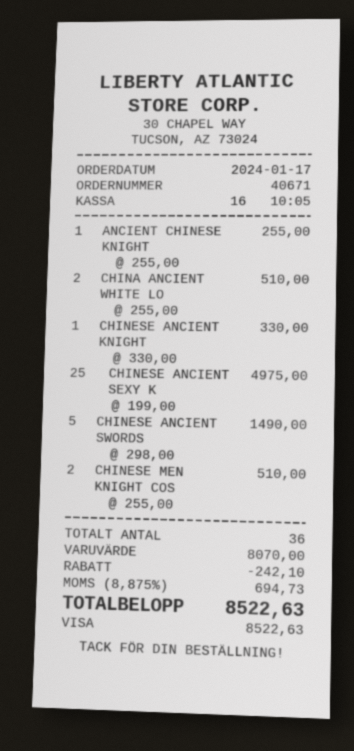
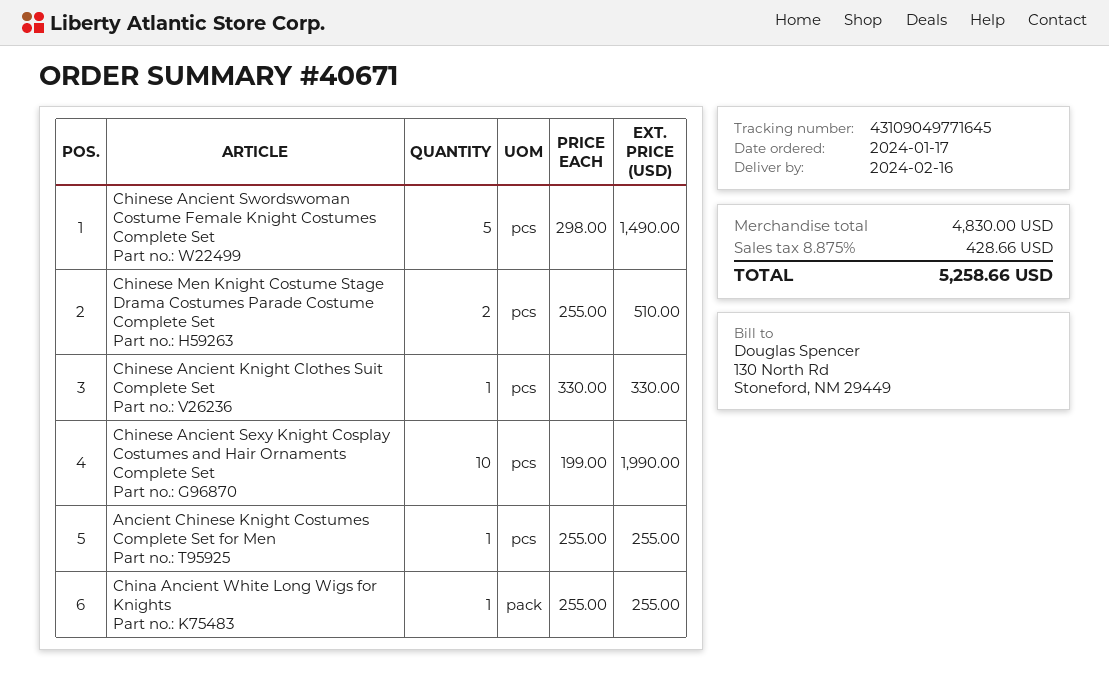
CHINA ANCIENT WHITE LO: 2 x 255.00 = 510.00 -> 1 x 255.00 = 255.00
CHINESE ANCIENT SEXY K: 25 x 199.00 = 4975.00 -> 10 x 199.00 = 1990.00
subtotal: 8070.00 -> 4830.00
discount: 242.10 -> none
tax: 8.875% = 694.73 -> 8.875% = 428.66
total: 8522.63 -> 5258.66

